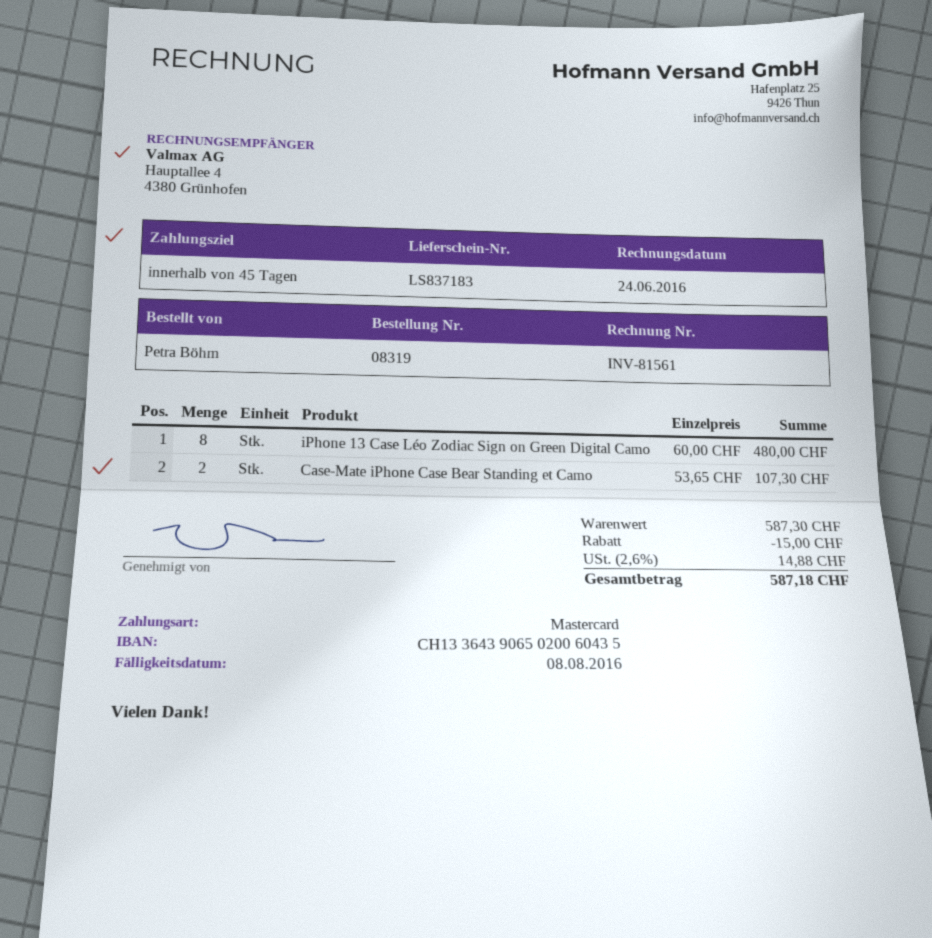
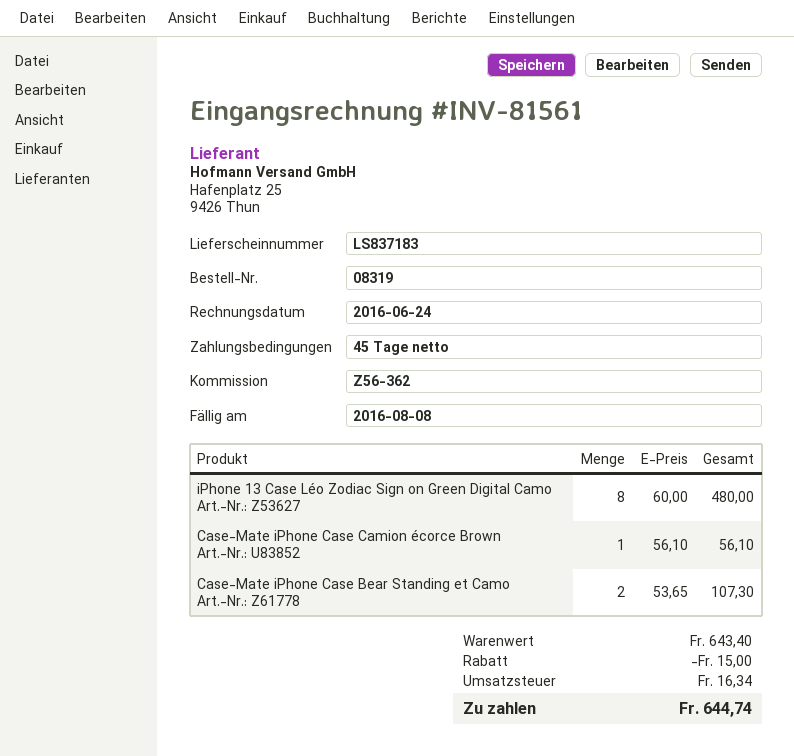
Case-Mate iPhone Case Camion écorce Brown: none -> 1 x 56.10 = 56.10
subtotal: 587.30 -> 643.40
tax: 14.88 -> 16.34
total: 587.18 -> 644.74

